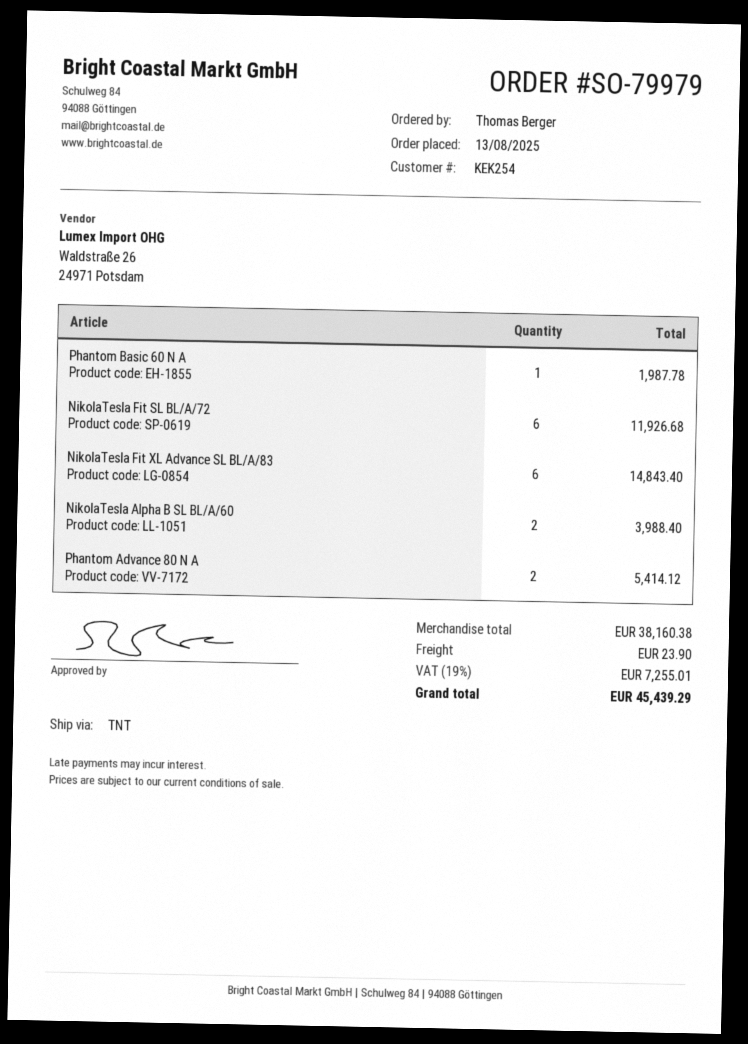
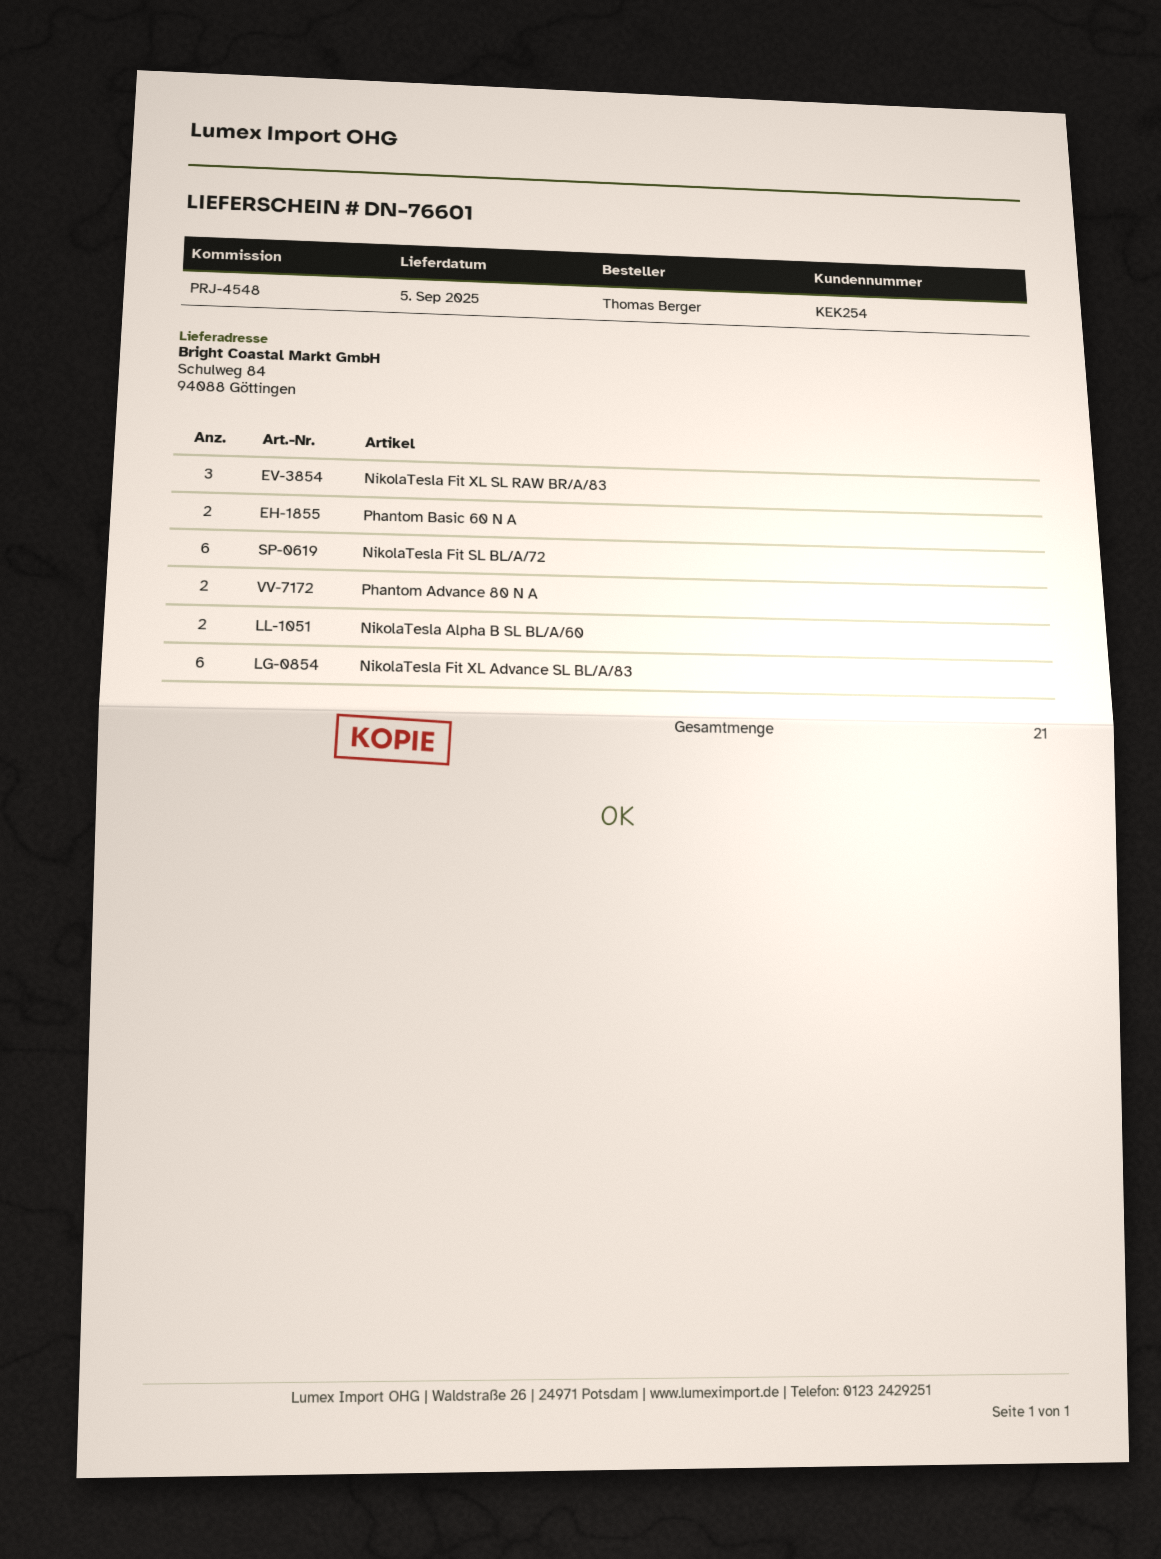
Phantom Basic 60 N A: 1 -> 2
NikolaTesla Fit XL SL RAW BR/A/83: none -> 3

